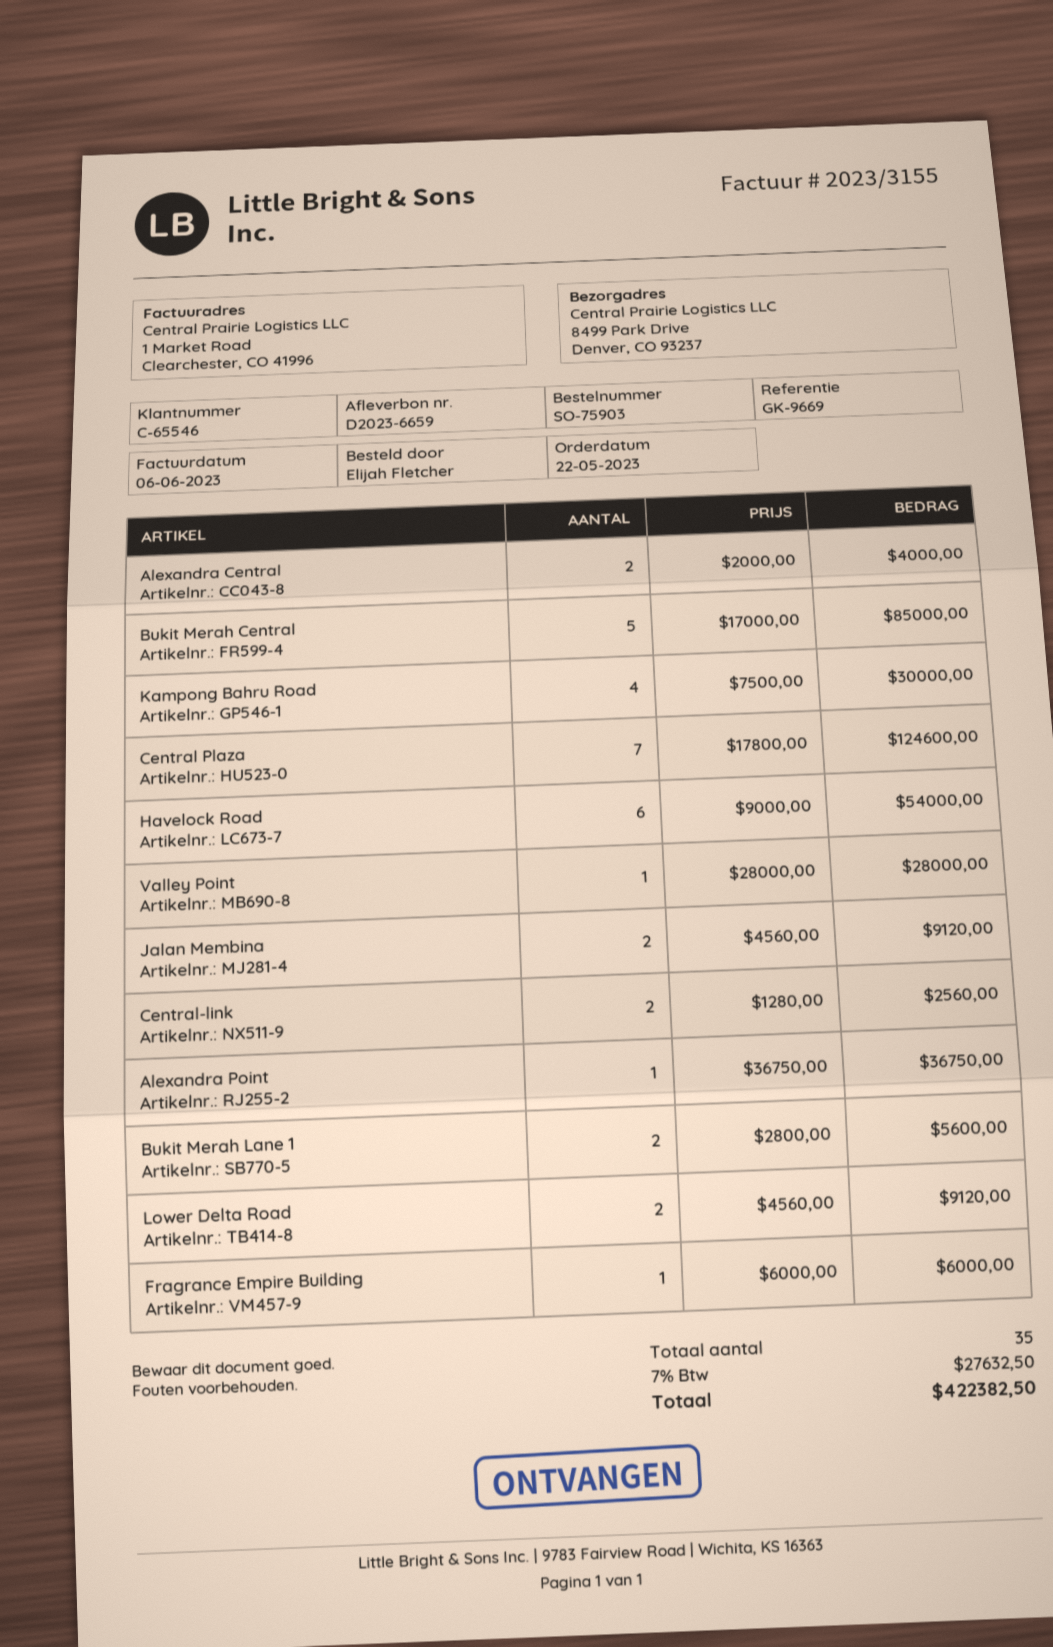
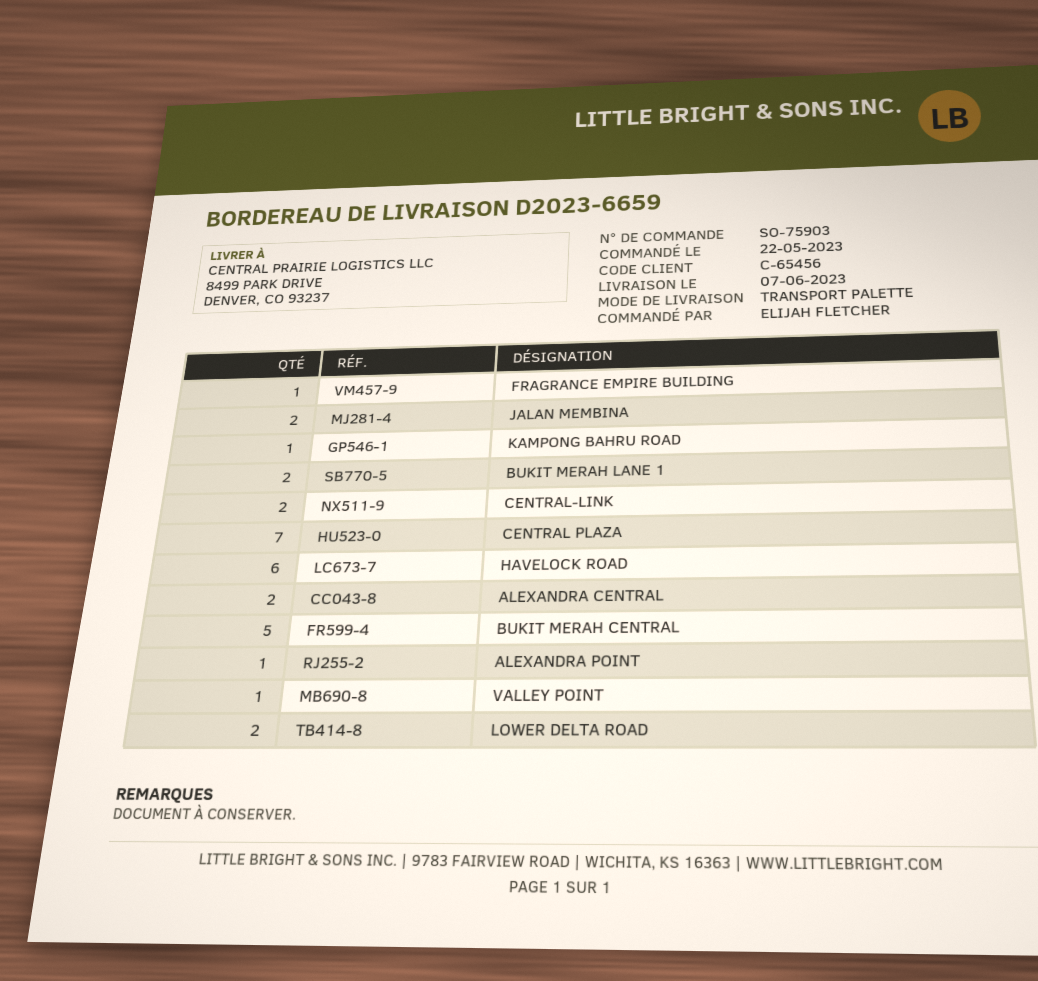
customer number: C-65546 -> C-65456
Kampong Bahru Road: 4 -> 1

